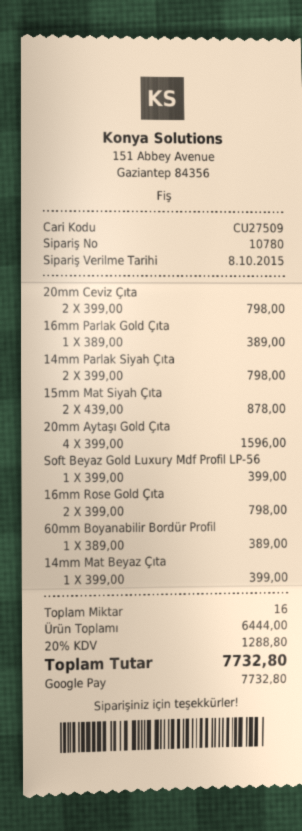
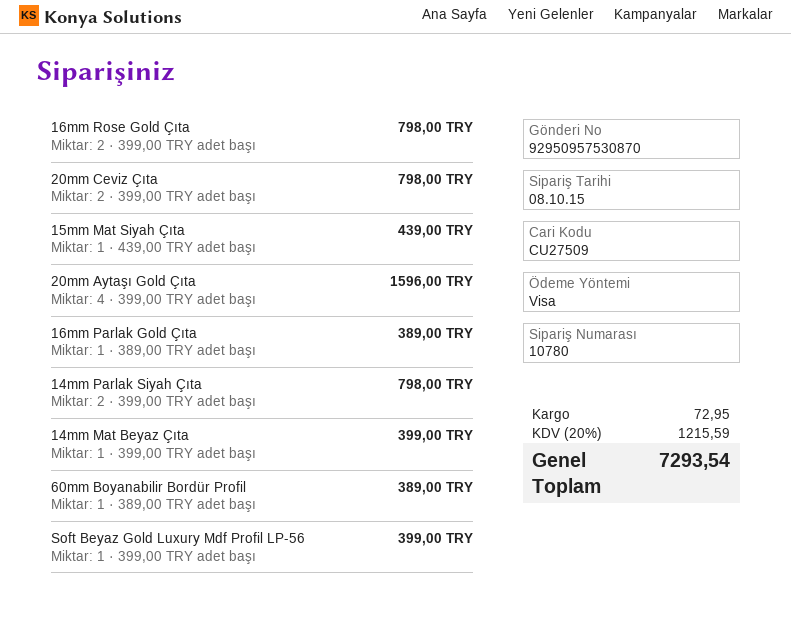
payment method: Google Pay -> Visa
15mm Mat Siyah Çıta: 2 x 439.00 = 878.00 -> 1 x 439.00 = 439.00
shipping: none -> 72.95
tax: 20% = 1288.80 -> 20% = 1215.59
total: 7732.80 -> 7293.54

